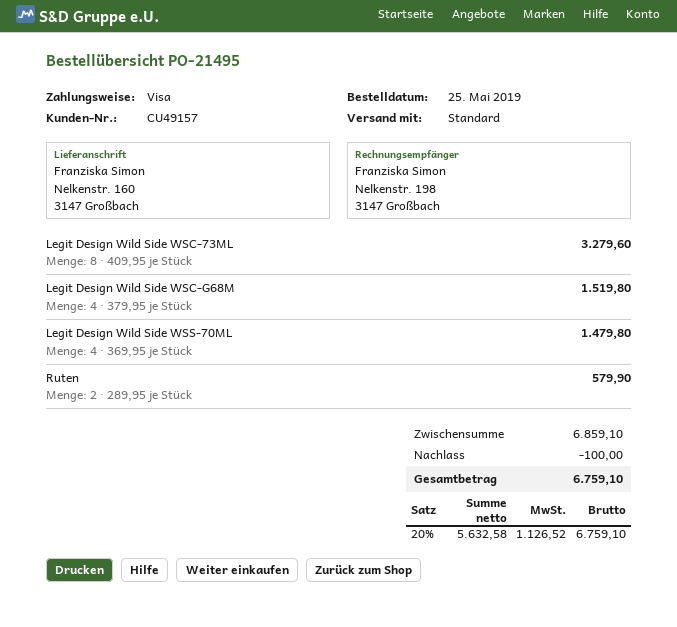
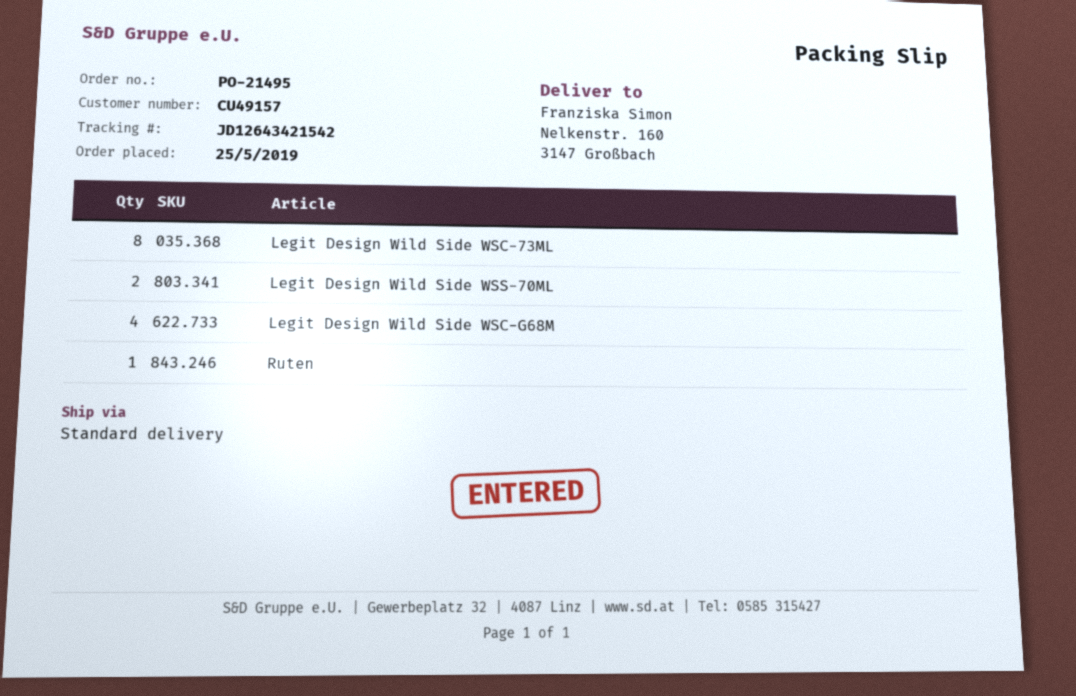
Legit Design Wild Side WSS-70ML: 4 -> 2
Ruten: 2 -> 1

